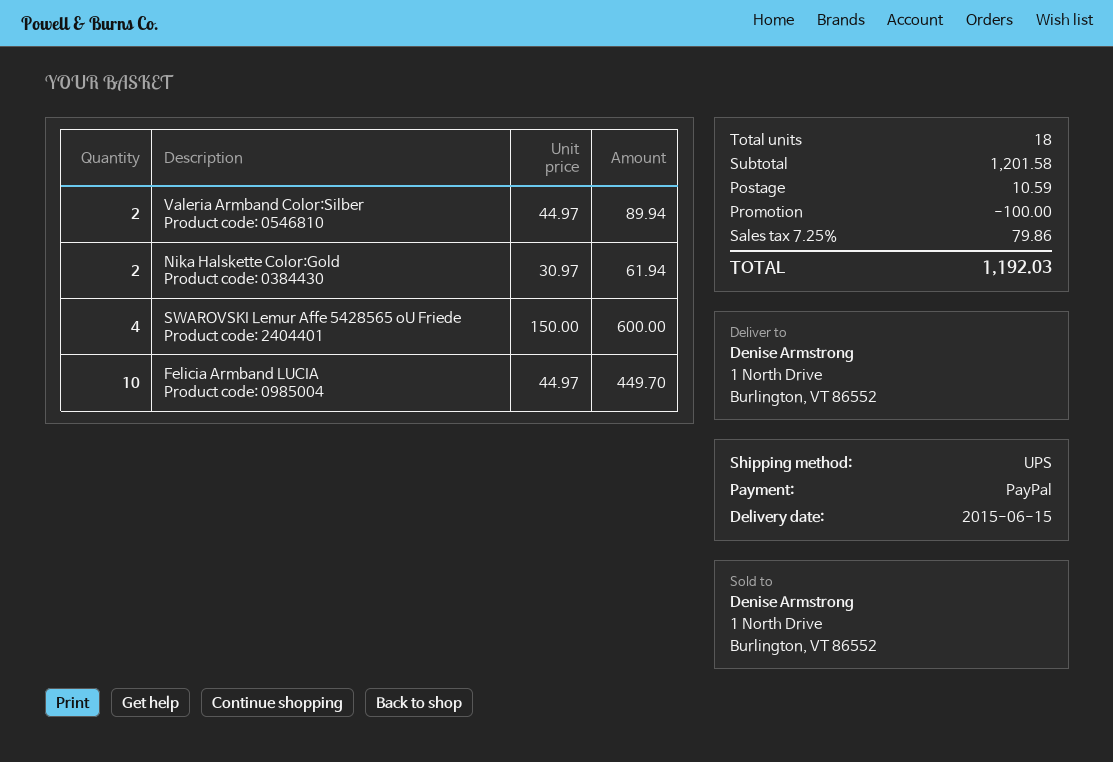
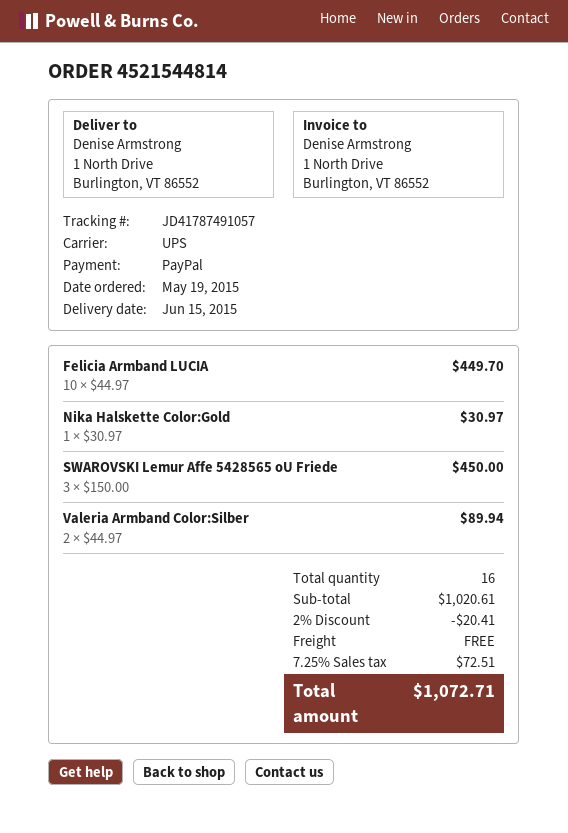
Nika Halskette Color:Gold: 2 x 30.97 = 61.94 -> 1 x 30.97 = 30.97
SWAROVSKI Lemur Affe 5428565 oU Friede: 4 x 150.00 = 600.00 -> 3 x 150.00 = 450.00
total quantity: 18 -> 16
subtotal: 1201.58 -> 1020.61
discount: 100.00 -> 20.41
shipping: 10.59 -> 0.00
tax: 7.25% = 79.86 -> 7.25% = 72.51
total: 1192.03 -> 1072.71

